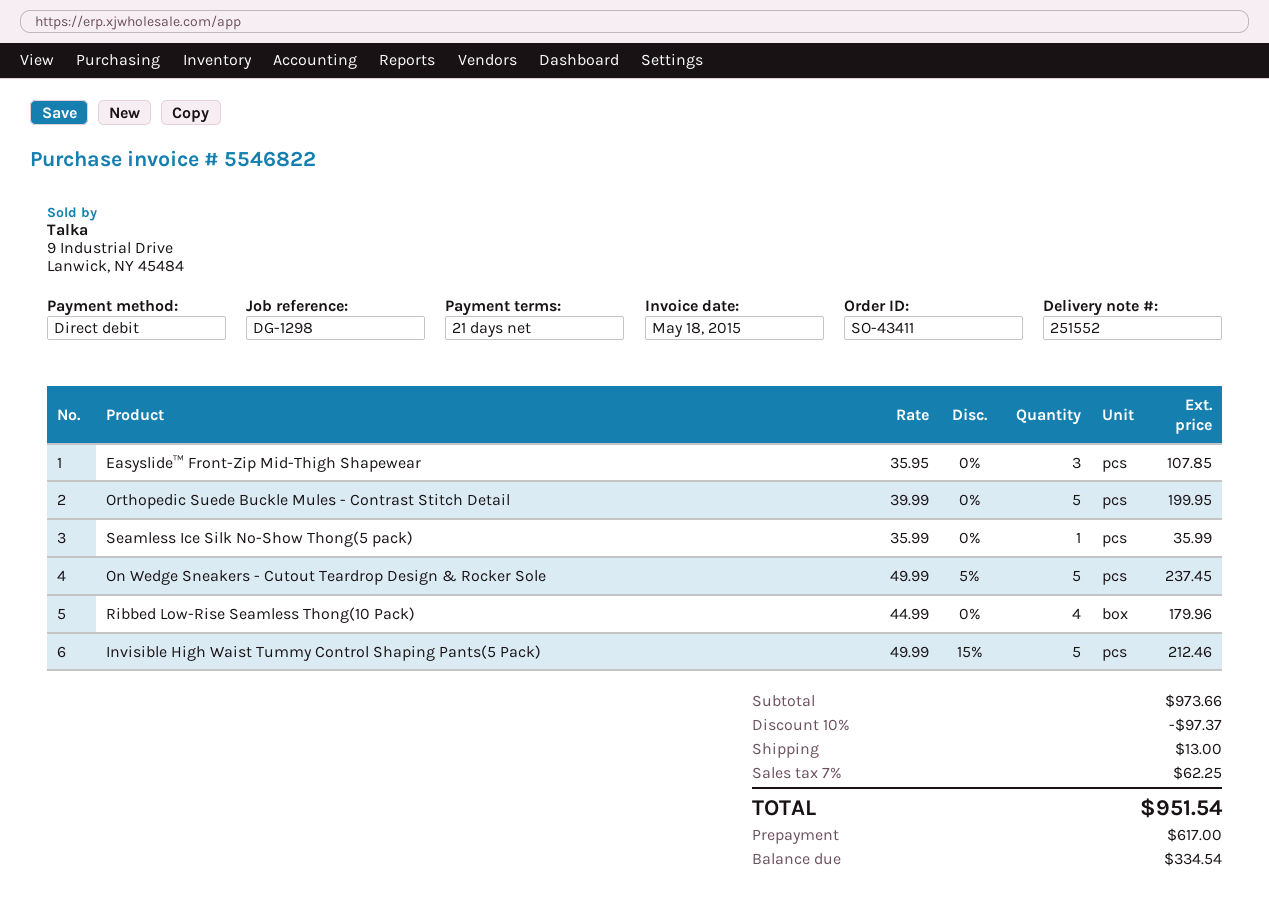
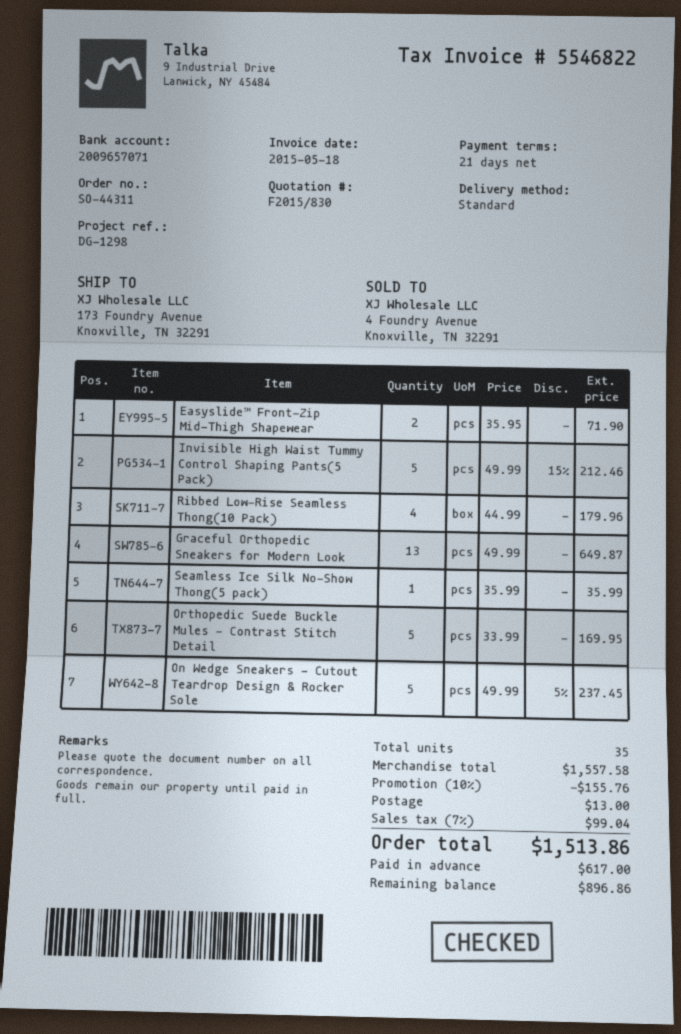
order number: SO-43411 -> SO-44311
Easyslide™ Front-Zip Mid-Thigh Shapewear: 3 x 35.95 = 107.85 -> 2 x 35.95 = 71.90
Orthopedic Suede Buckle Mules - Contrast Stitch Detail: 5 x 39.99 = 199.95 -> 5 x 33.99 = 169.95
Graceful Orthopedic Sneakers for Modern Look: none -> 13 x 49.99 = 649.87
subtotal: 973.66 -> 1557.58
discount: 10% = 97.37 -> 10% = 155.76
tax: 7% = 62.25 -> 7% = 99.04
total: 951.54 -> 1513.86
balance: 334.54 -> 896.86

